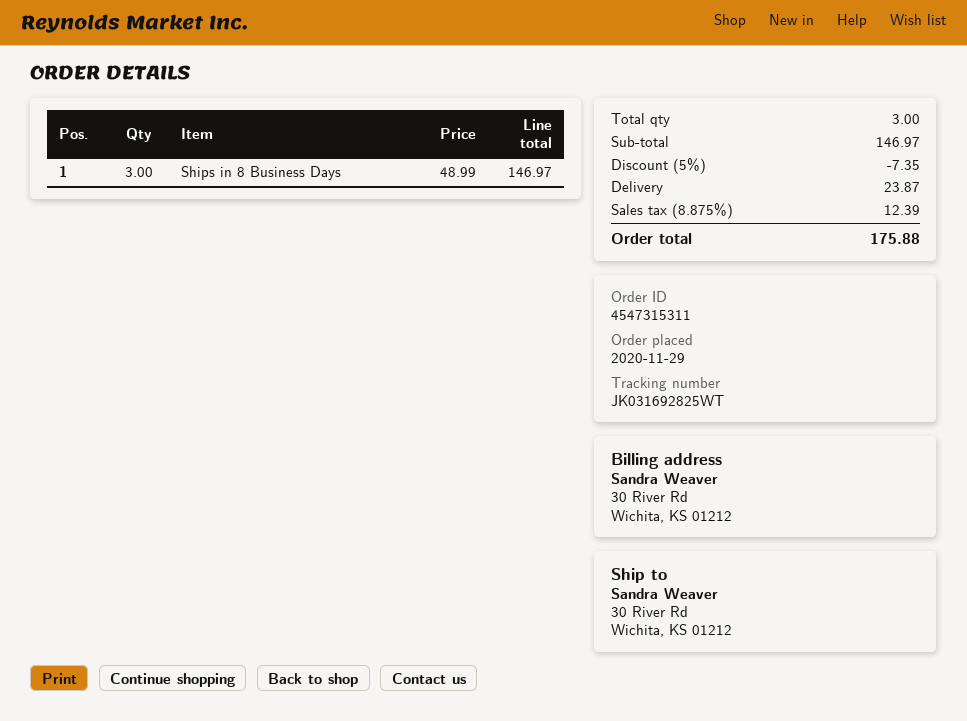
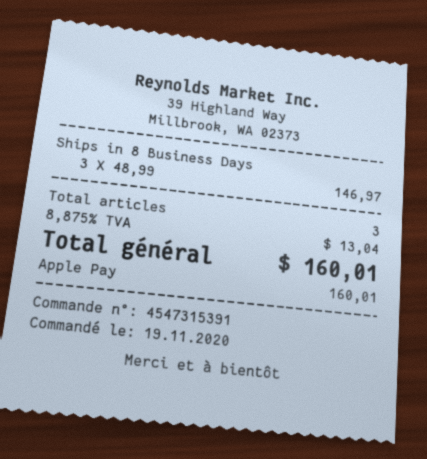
order number: 4547315311 -> 4547315391
order date: 2020-11-29 -> 2020-11-19
discount: 5% = 7.35 -> none
shipping: 23.87 -> none
tax: 8.875% = 12.39 -> 8.875% = 13.04
total: 175.88 -> 160.01

